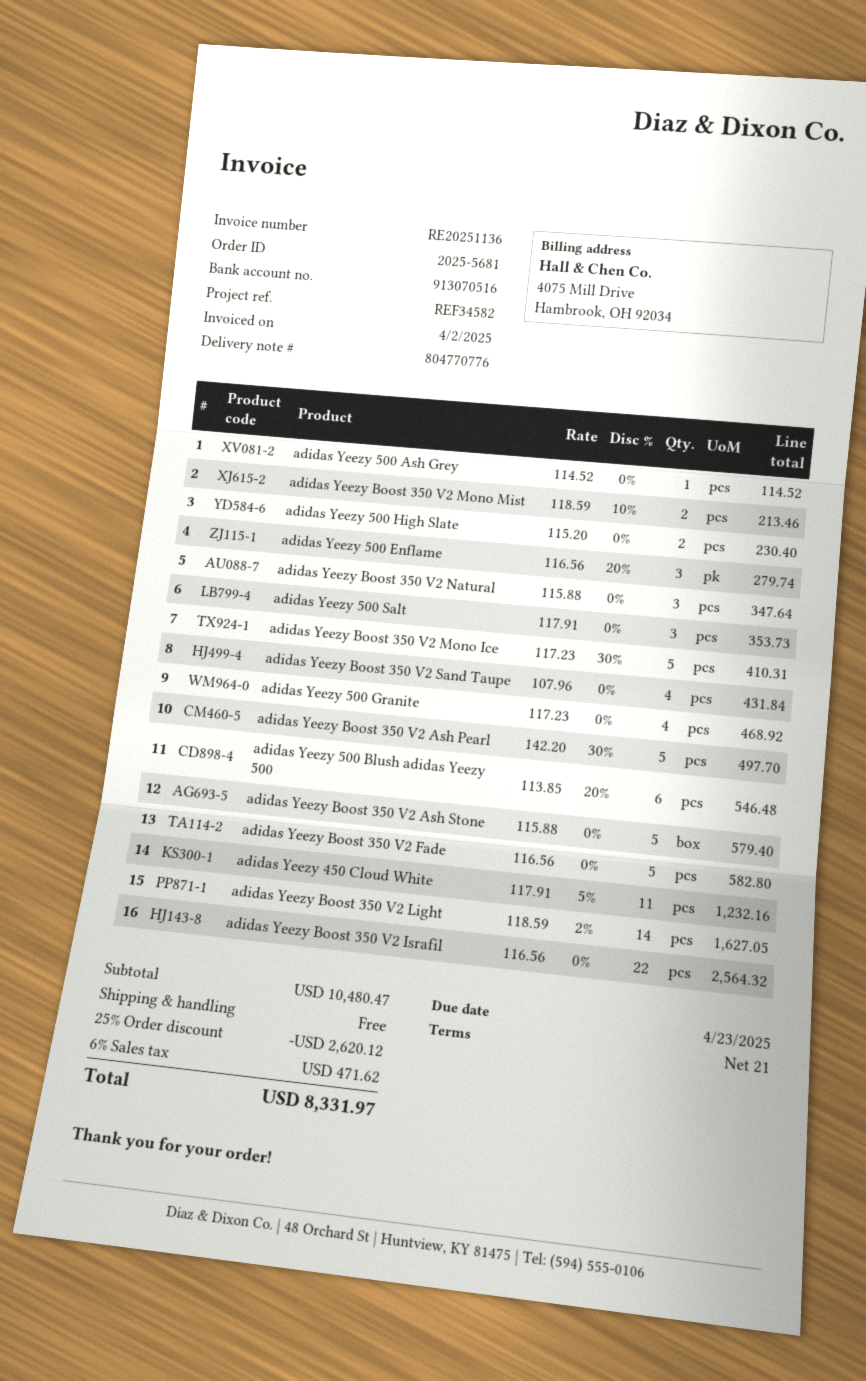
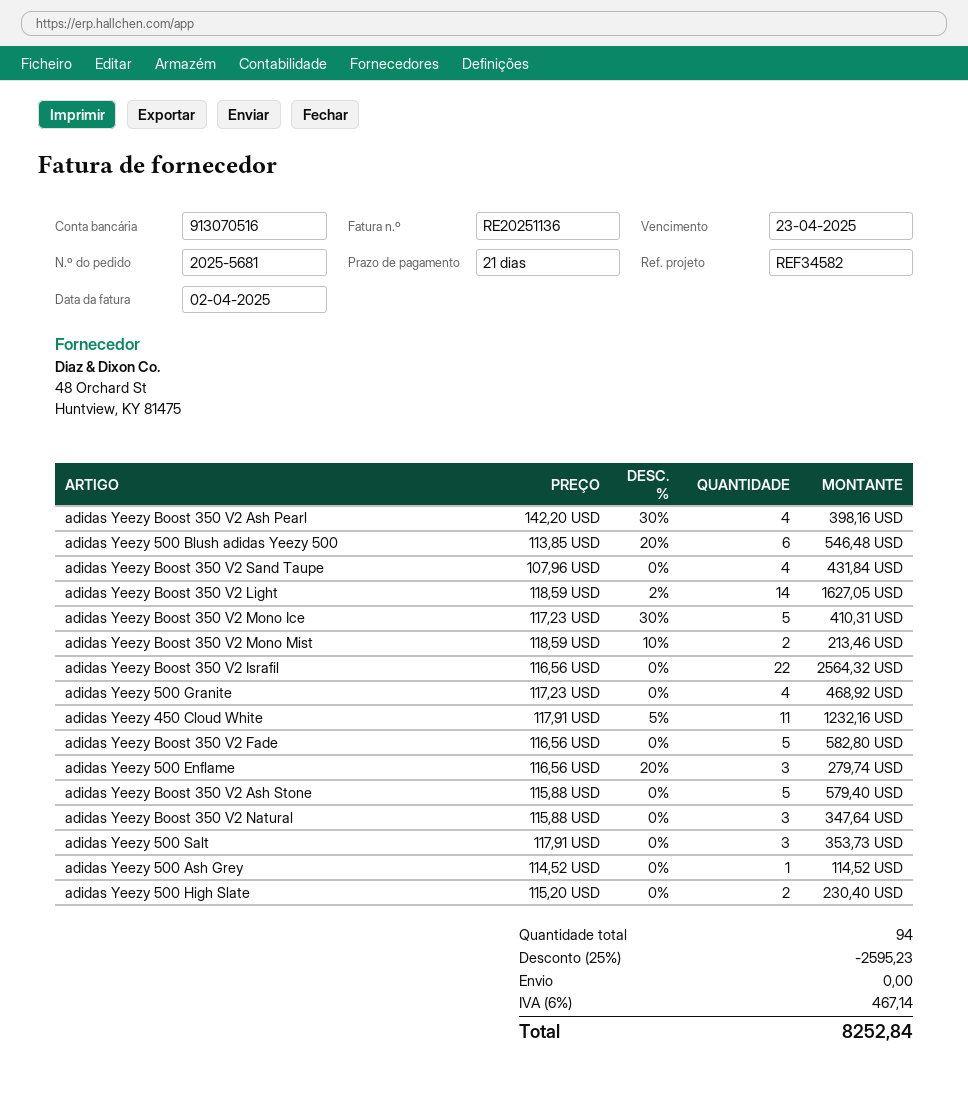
adidas Yeezy Boost 350 V2 Ash Pearl: 5 x 142.20 - 30% = 497.70 -> 4 x 142.20 - 30% = 398.16
discount: 25% = 2620.12 -> 25% = 2595.23
tax: 6% = 471.62 -> 6% = 467.14
total: 8331.97 -> 8252.84

